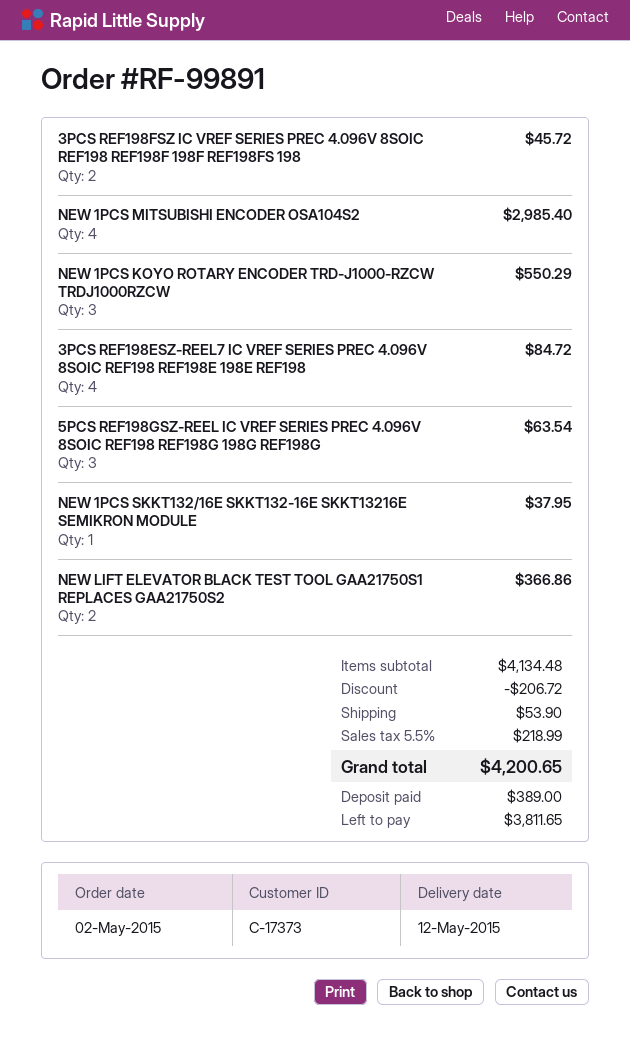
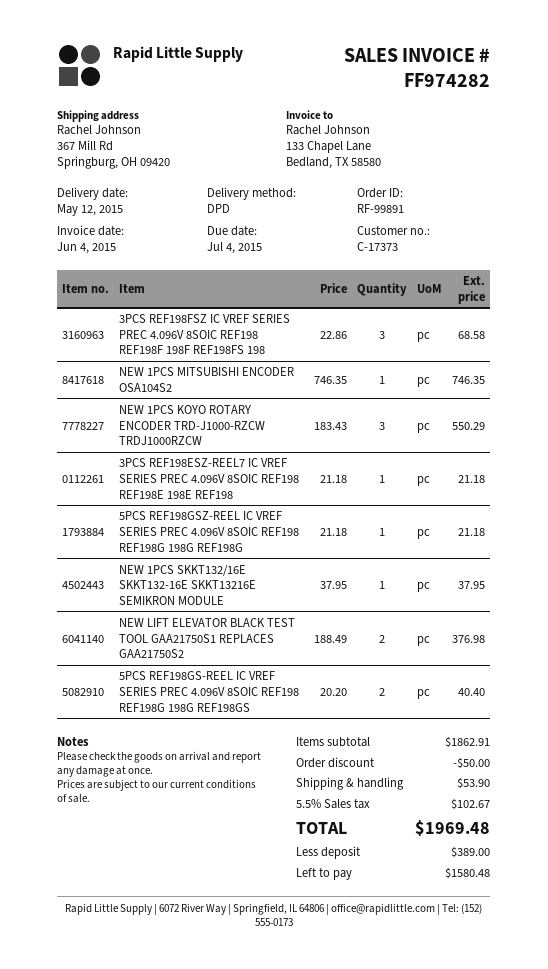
3PCS REF198FSZ IC VREF SERIES PREC 4.096V 8SOIC REF198 REF198F 198F REF198FS 198: 2 for 45.72 -> 3 for 68.58
NEW 1PCS MITSUBISHI ENCODER OSA104S2: 4 for 2985.40 -> 1 for 746.35
3PCS REF198ESZ-REEL7 IC VREF SERIES PREC 4.096V 8SOIC REF198 REF198E 198E REF198: 4 for 84.72 -> 1 for 21.18
5PCS REF198GSZ-REEL IC VREF SERIES PREC 4.096V 8SOIC REF198 REF198G 198G REF198G: 3 for 63.54 -> 1 for 21.18
NEW LIFT ELEVATOR BLACK TEST TOOL GAA21750S1 REPLACES GAA21750S2: 2 for 366.86 -> 2 for 376.98
5PCS REF198GS-REEL IC VREF SERIES PREC 4.096V 8SOIC REF198 REF198G 198G REF198GS: none -> 2 for 40.40
subtotal: 4134.48 -> 1862.91
discount: 206.72 -> 50.00
tax: 5.5% = 218.99 -> 5.5% = 102.67
total: 4200.65 -> 1969.48
balance: 3811.65 -> 1580.48

